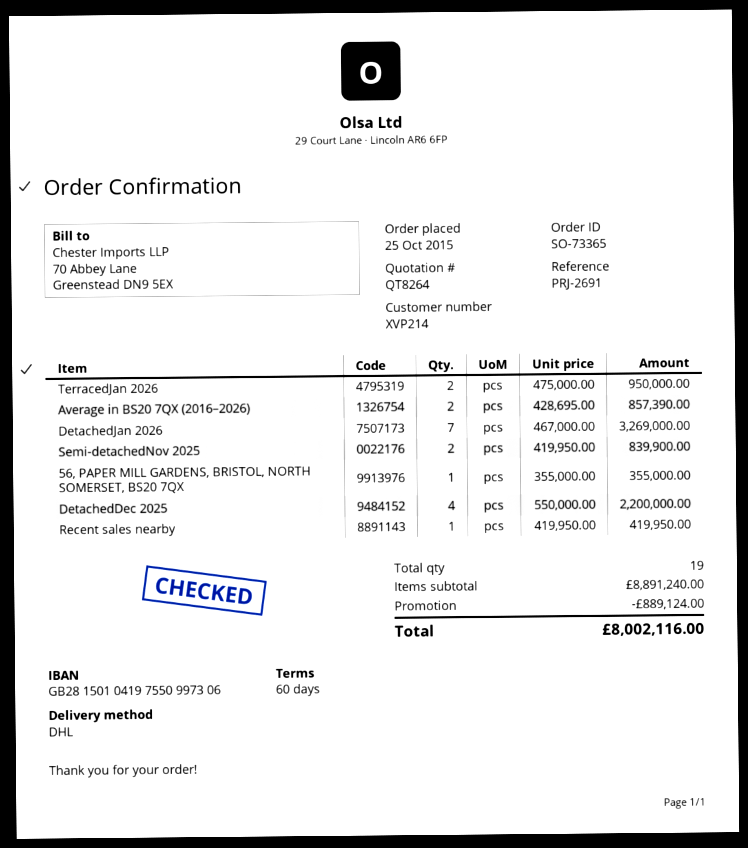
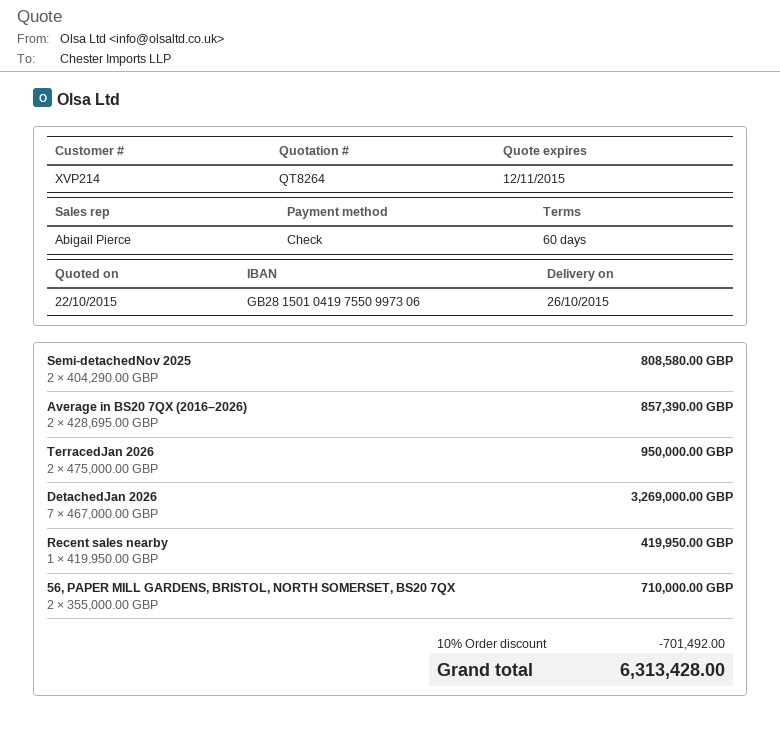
Semi-detachedNov 2025: 2 x 419950.00 = 839900.00 -> 2 x 404290.00 = 808580.00
56, PAPER MILL GARDENS, BRISTOL, NORTH SOMERSET, BS20 7QX: 1 x 355000.00 = 355000.00 -> 2 x 355000.00 = 710000.00
DetachedDec 2025: 4 x 550000.00 = 2200000.00 -> none
discount: 889124.00 -> 701492.00
total: 8002116.00 -> 6313428.00

